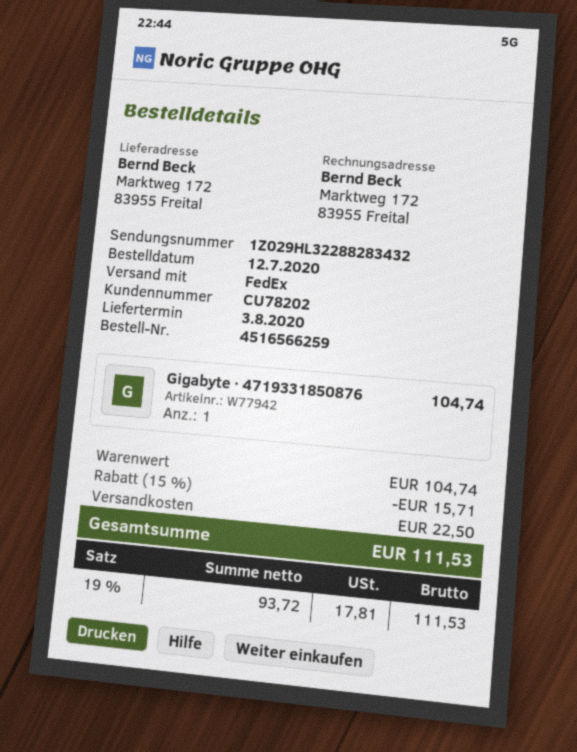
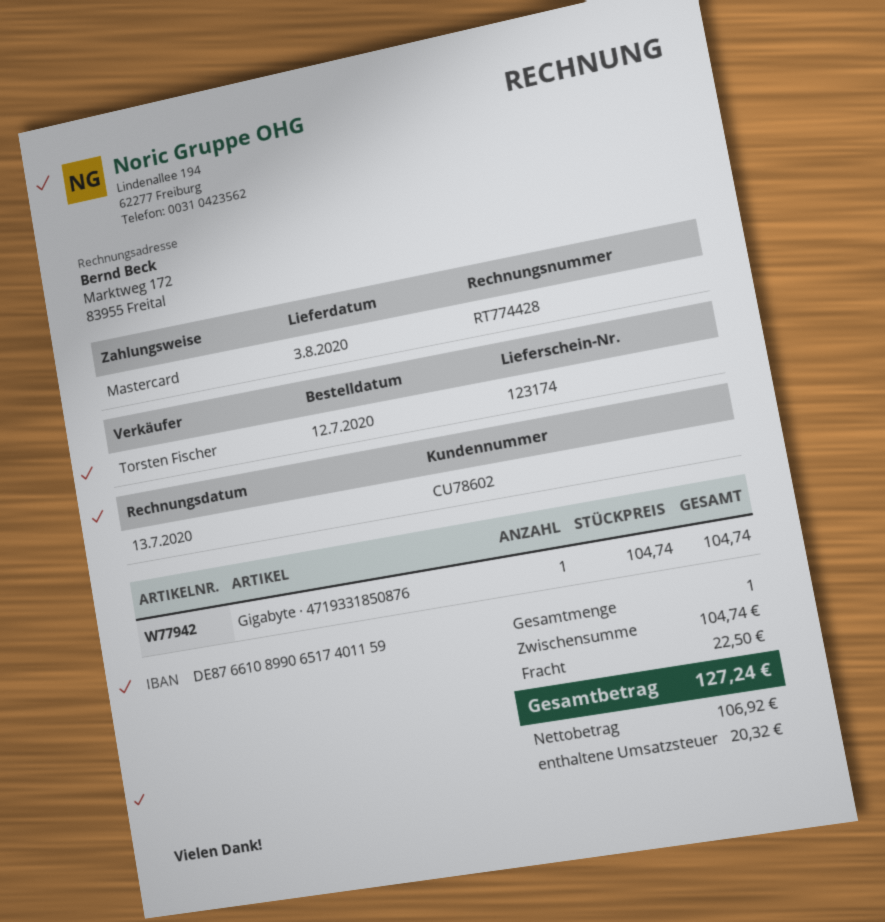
customer number: CU78202 -> CU78602
discount: 15% = 15.71 -> none
net: 93.72 -> 106.92
tax: 17.81 -> 20.32
total: 111.53 -> 127.24

